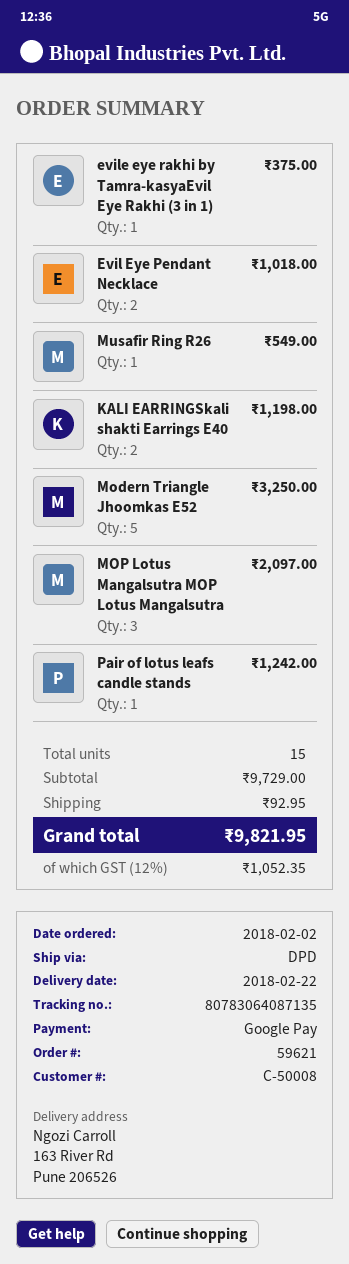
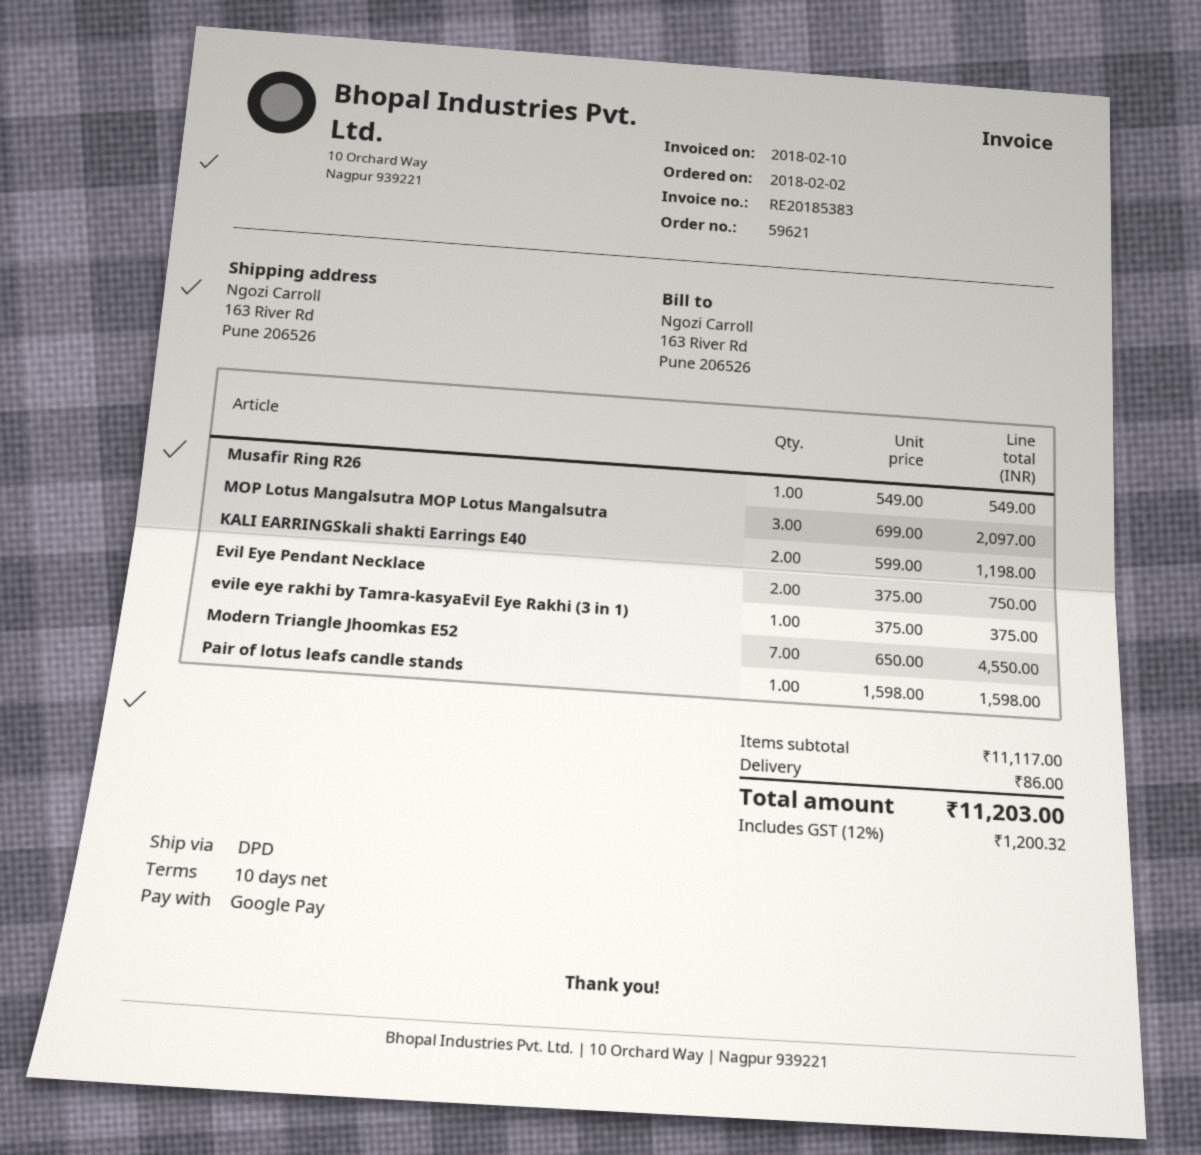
Evil Eye Pendant Necklace: 2 for 1018.00 -> 2 for 750.00
Modern Triangle Jhoomkas E52: 5 for 3250.00 -> 7 for 4550.00
Pair of lotus leafs candle stands: 1 for 1242.00 -> 1 for 1598.00
subtotal: 9729.00 -> 11117.00
shipping: 92.95 -> 86.00
tax: 12% = 1052.35 -> 12% = 1200.32
total: 9821.95 -> 11203.00

